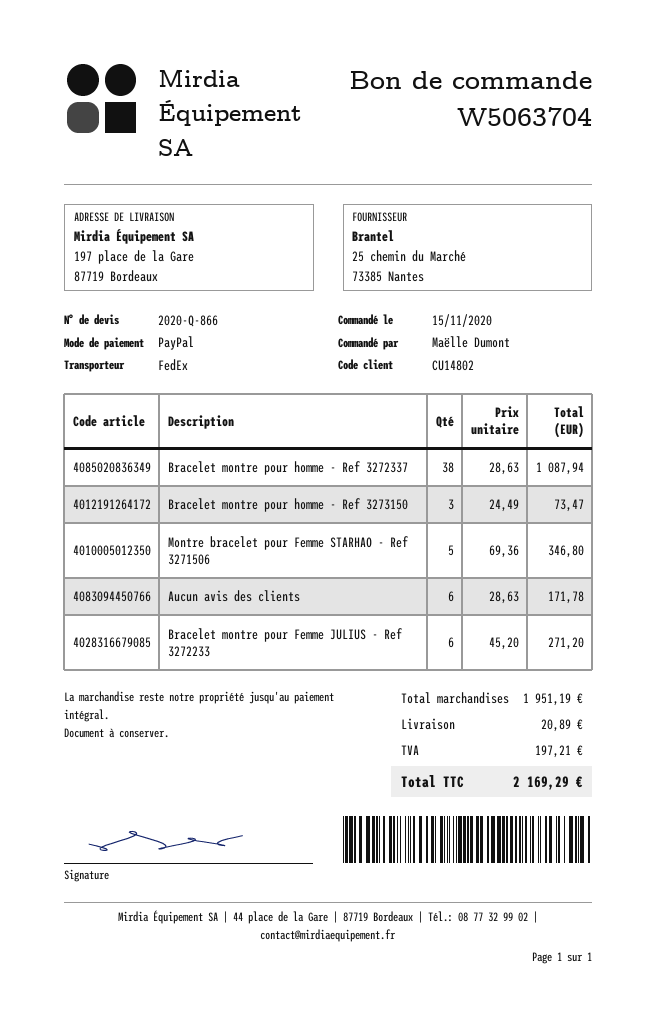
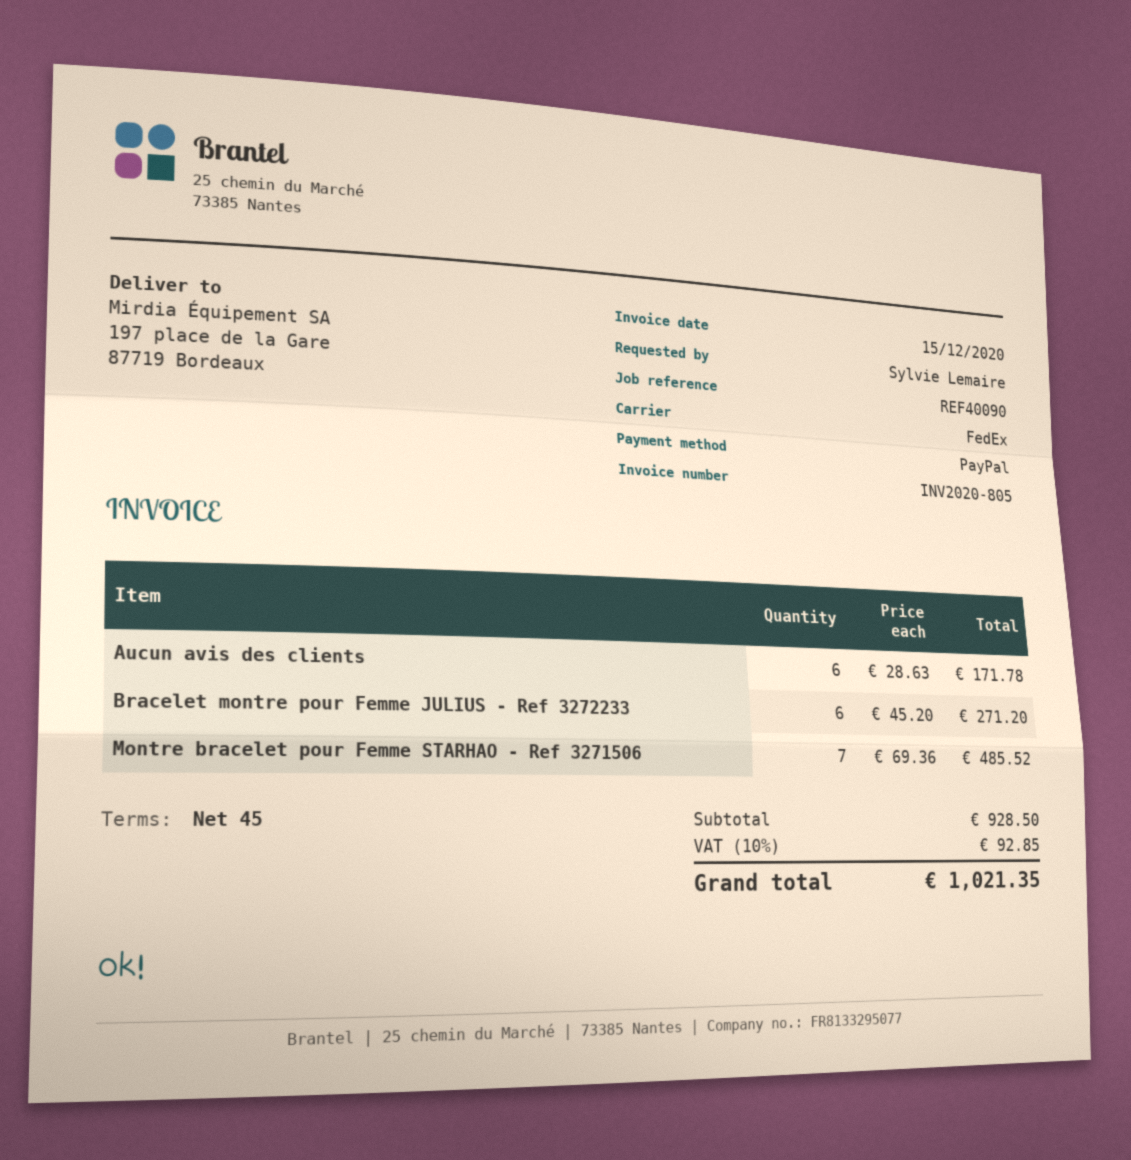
ordered by: Maëlle Dumont -> Sylvie Lemaire
Bracelet montre pour homme - Ref 3272337: 38 x 28.63 = 1087.94 -> none
Bracelet montre pour homme - Ref 3273150: 3 x 24.49 = 73.47 -> none
Montre bracelet pour Femme STARHAO - Ref 3271506: 5 x 69.36 = 346.80 -> 7 x 69.36 = 485.52
subtotal: 1951.19 -> 928.50
shipping: 20.89 -> none
tax: 197.21 -> 92.85
total: 2169.29 -> 1021.35

